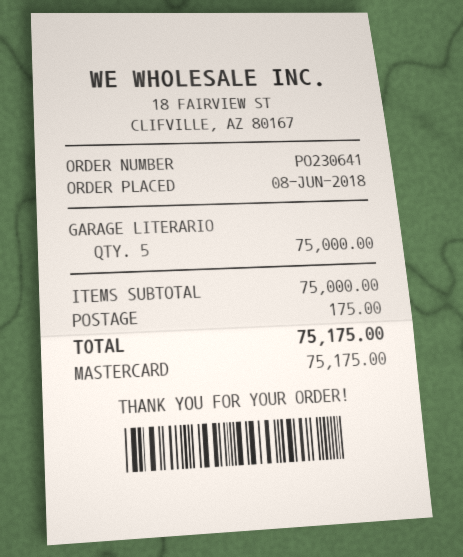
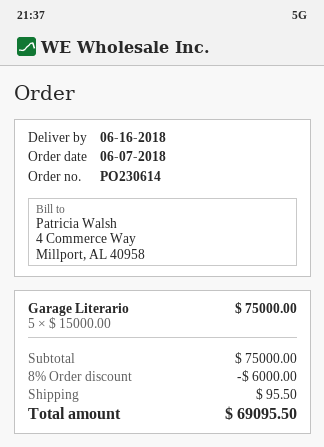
order number: PO230641 -> PO230614
order date: 2018-06-08 -> 2018-06-07
discount: none -> 8% = 6000.00
shipping: 175.00 -> 95.50
total: 75175.00 -> 69095.50

